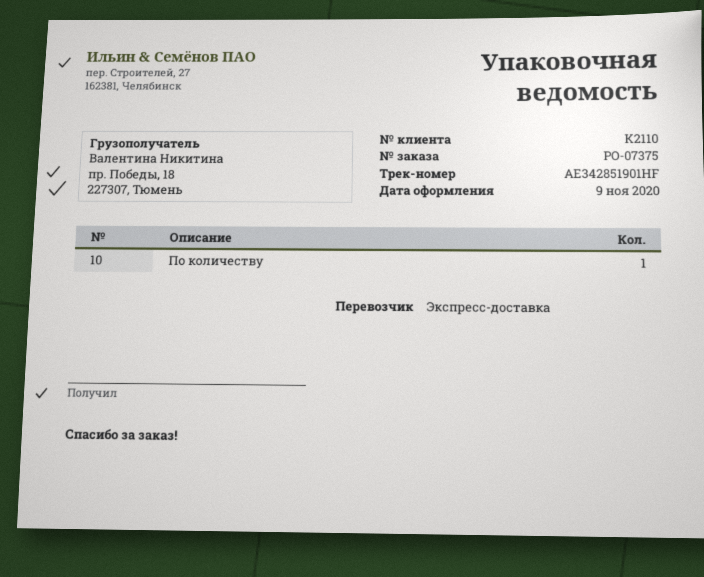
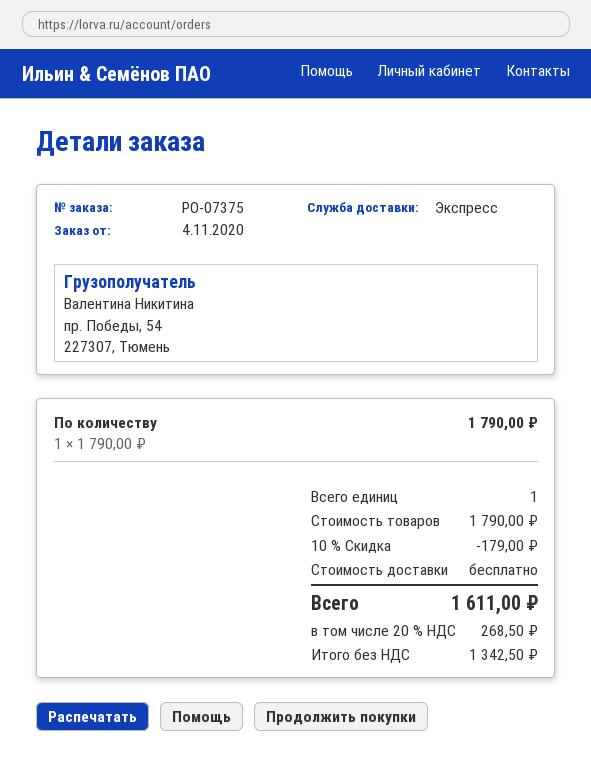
order date: 2020-11-09 -> 2020-11-04
ship to: пр. Победы, 18, 227307, Тюмень -> пр. Победы, 54, 227307, Тюмень

